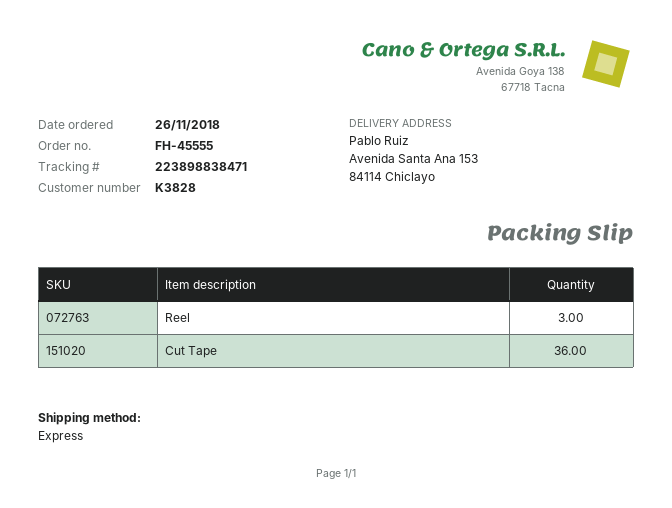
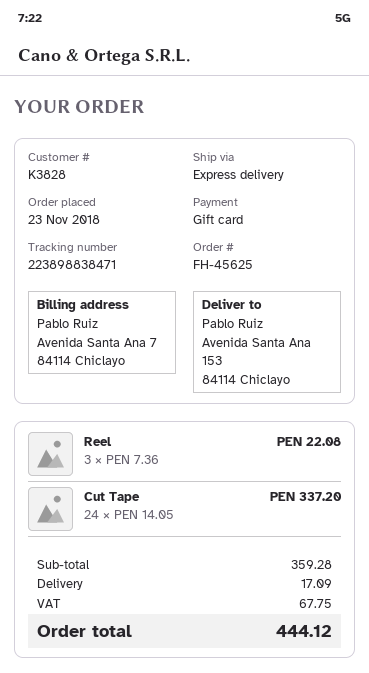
order number: FH-45555 -> FH-45625
order date: 2018-11-26 -> 2018-11-23
Cut Tape: 36 -> 24

